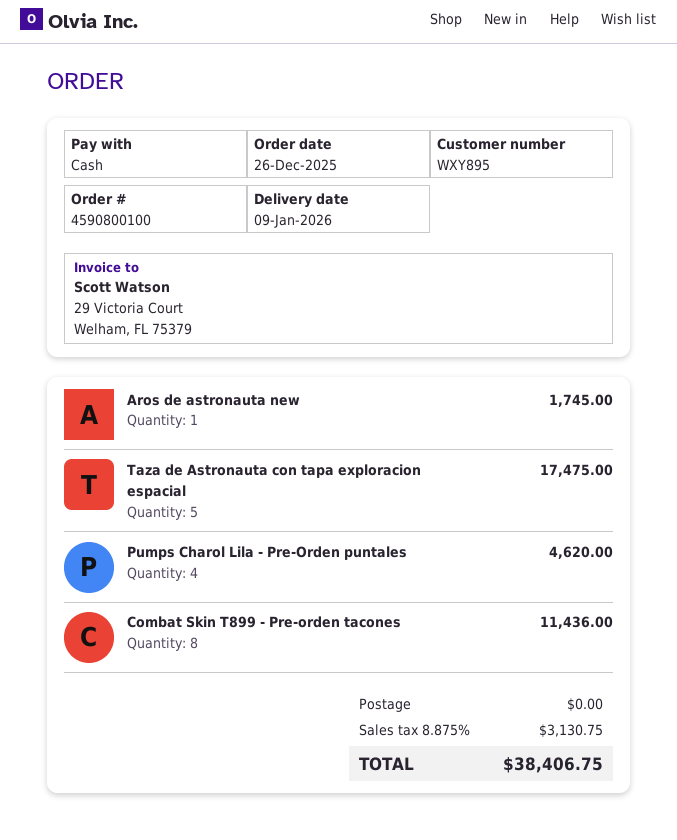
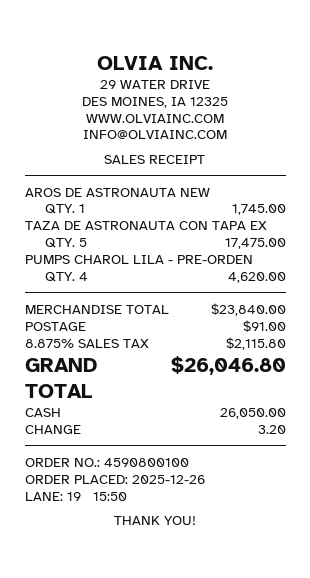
Combat Skin T899 - Pre-orden tacones: 8 for 11436.00 -> none
shipping: 0.00 -> 91.00
tax: 8.875% = 3130.75 -> 8.875% = 2115.80
total: 38406.75 -> 26046.80

